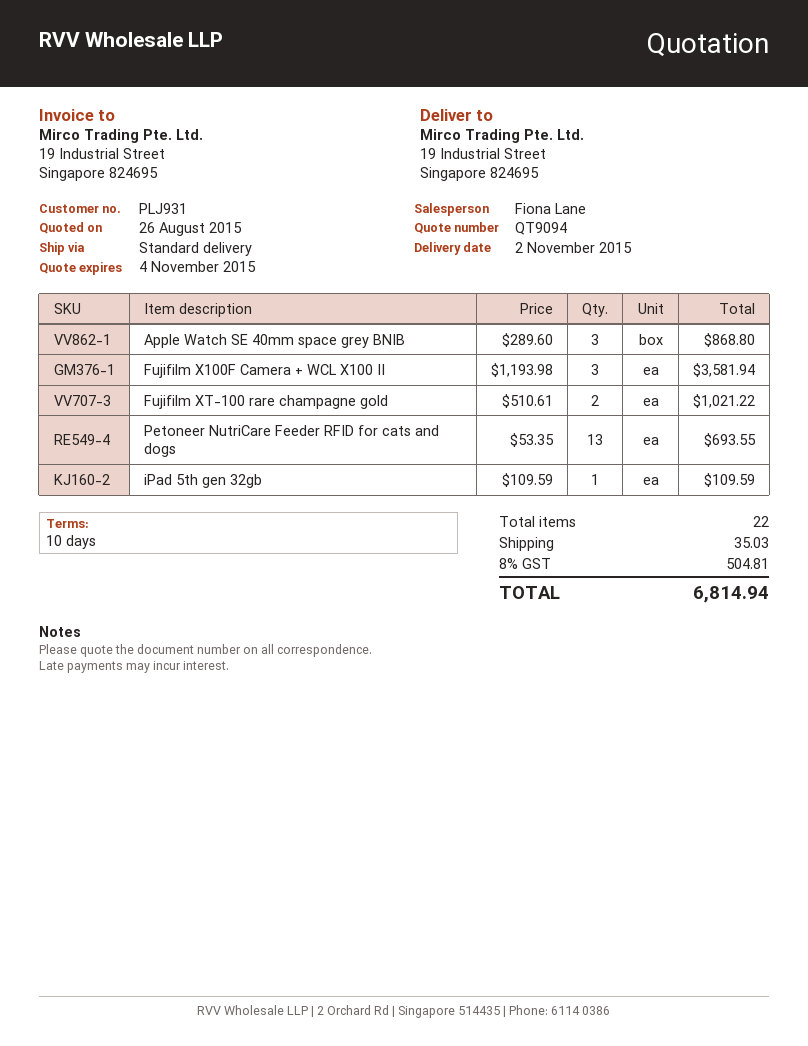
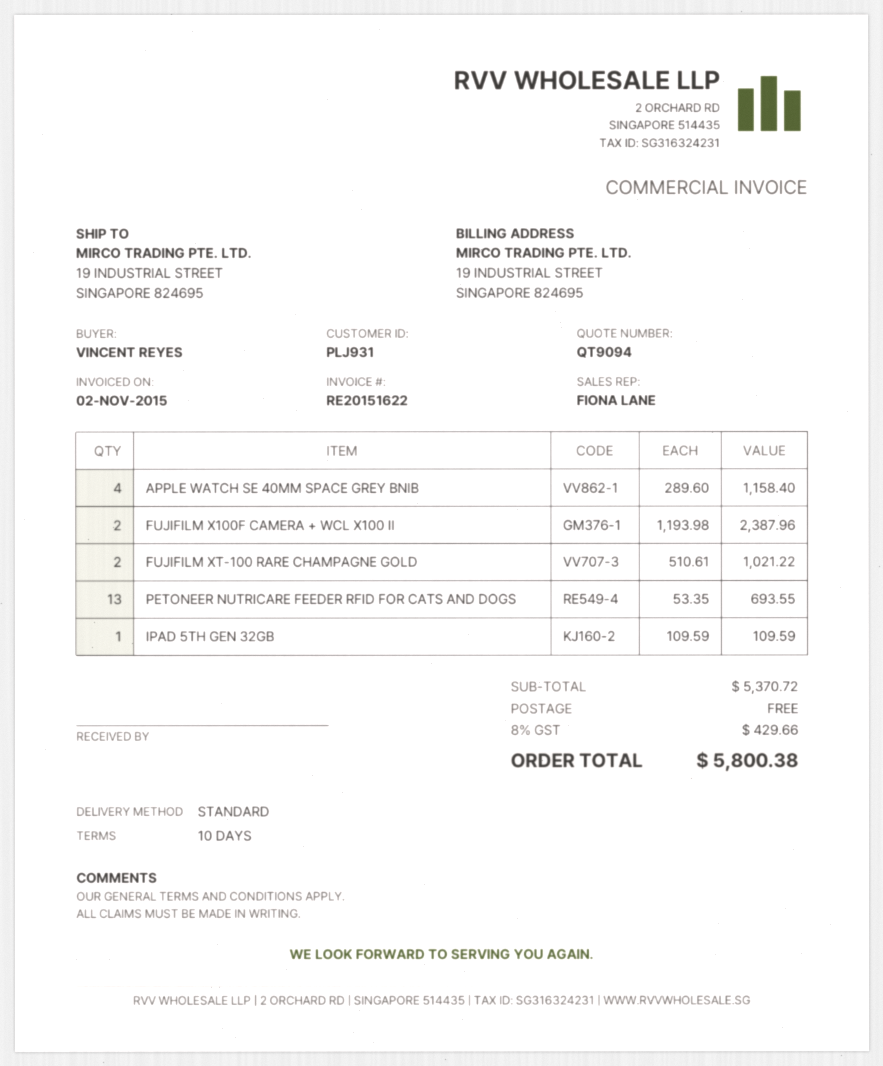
Apple Watch SE 40mm space grey BNIB: 3 x 289.60 = 868.80 -> 4 x 289.60 = 1158.40
Fujifilm X100F Camera + WCL X100 II: 3 x 1193.98 = 3581.94 -> 2 x 1193.98 = 2387.96
shipping: 35.03 -> 0.00
tax: 8% = 504.81 -> 8% = 429.66
total: 6814.94 -> 5800.38

